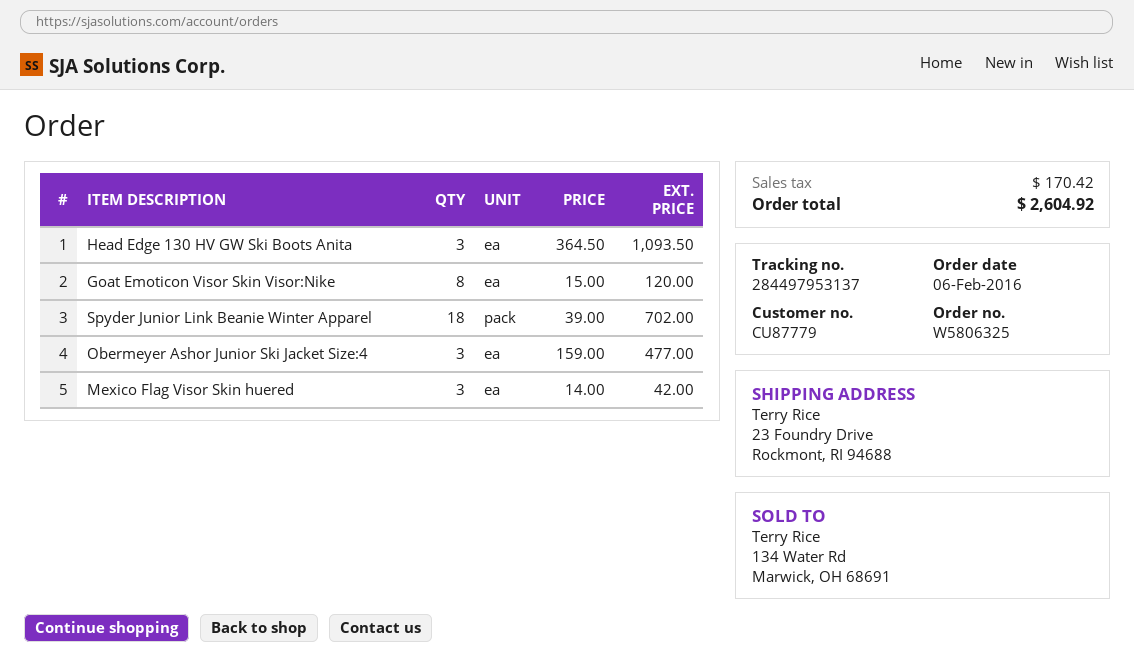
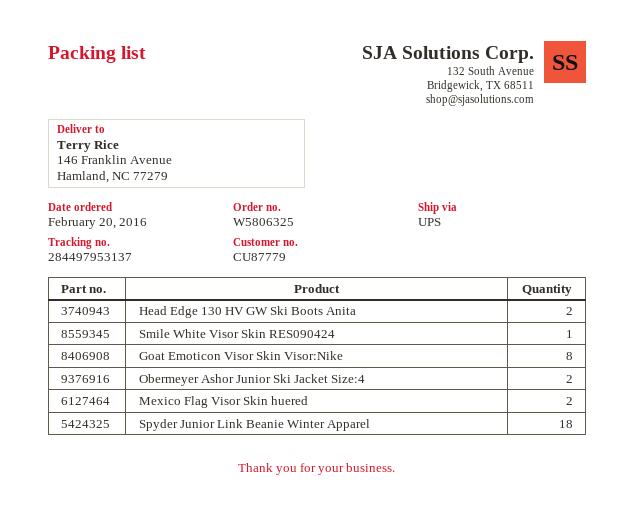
order date: 2016-02-06 -> 2016-02-20
ship to: 23 Foundry Drive, Rockmont, RI 94688 -> 146 Franklin Avenue, Hamland, NC 77279
Head Edge 130 HV GW Ski Boots Anita: 3 -> 2
Obermeyer Ashor Junior Ski Jacket Size:4: 3 -> 2
Mexico Flag Visor Skin huered: 3 -> 2
Smile White Visor Skin RES090424: none -> 1

